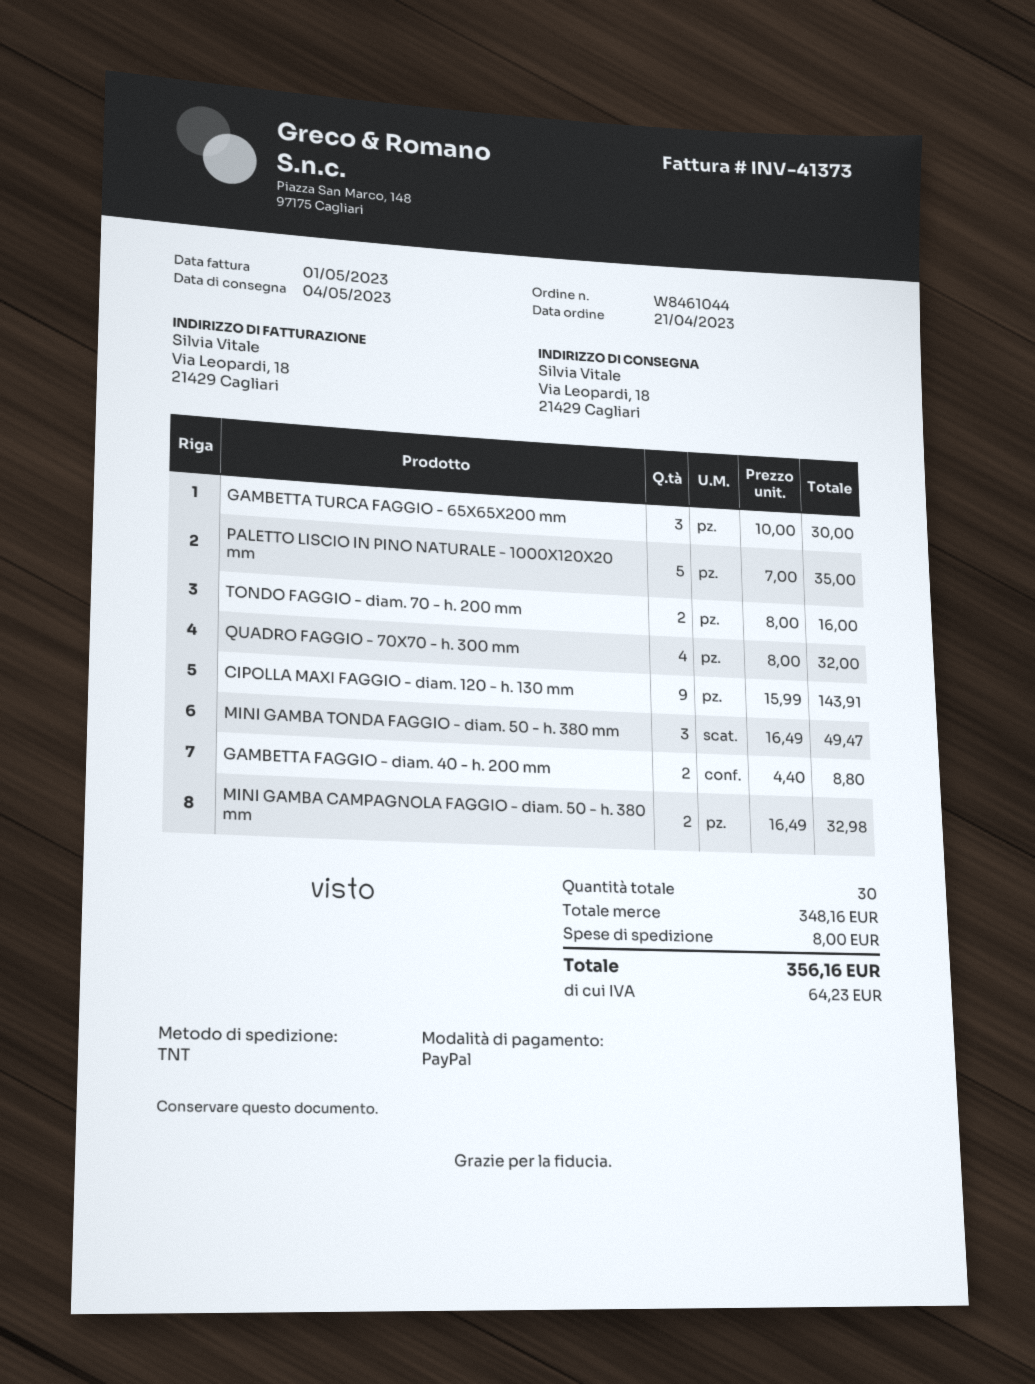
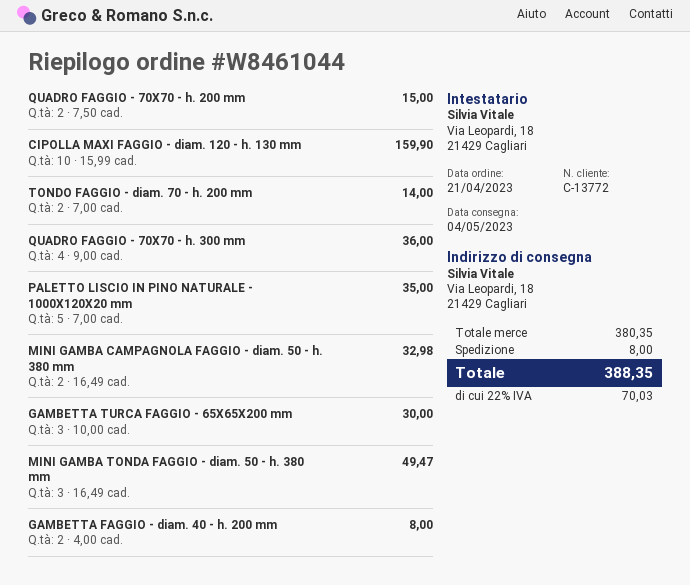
TONDO FAGGIO - diam. 70 - h. 200 mm: 2 x 8.00 = 16.00 -> 2 x 7.00 = 14.00
QUADRO FAGGIO - 70X70 - h. 300 mm: 4 x 8.00 = 32.00 -> 4 x 9.00 = 36.00
CIPOLLA MAXI FAGGIO - diam. 120 - h. 130 mm: 9 x 15.99 = 143.91 -> 10 x 15.99 = 159.90
GAMBETTA FAGGIO - diam. 40 - h. 200 mm: 2 x 4.40 = 8.80 -> 2 x 4.00 = 8.00
QUADRO FAGGIO - 70X70 - h. 200 mm: none -> 2 x 7.50 = 15.00
subtotal: 348.16 -> 380.35
tax: 64.23 -> 70.03
total: 356.16 -> 388.35

